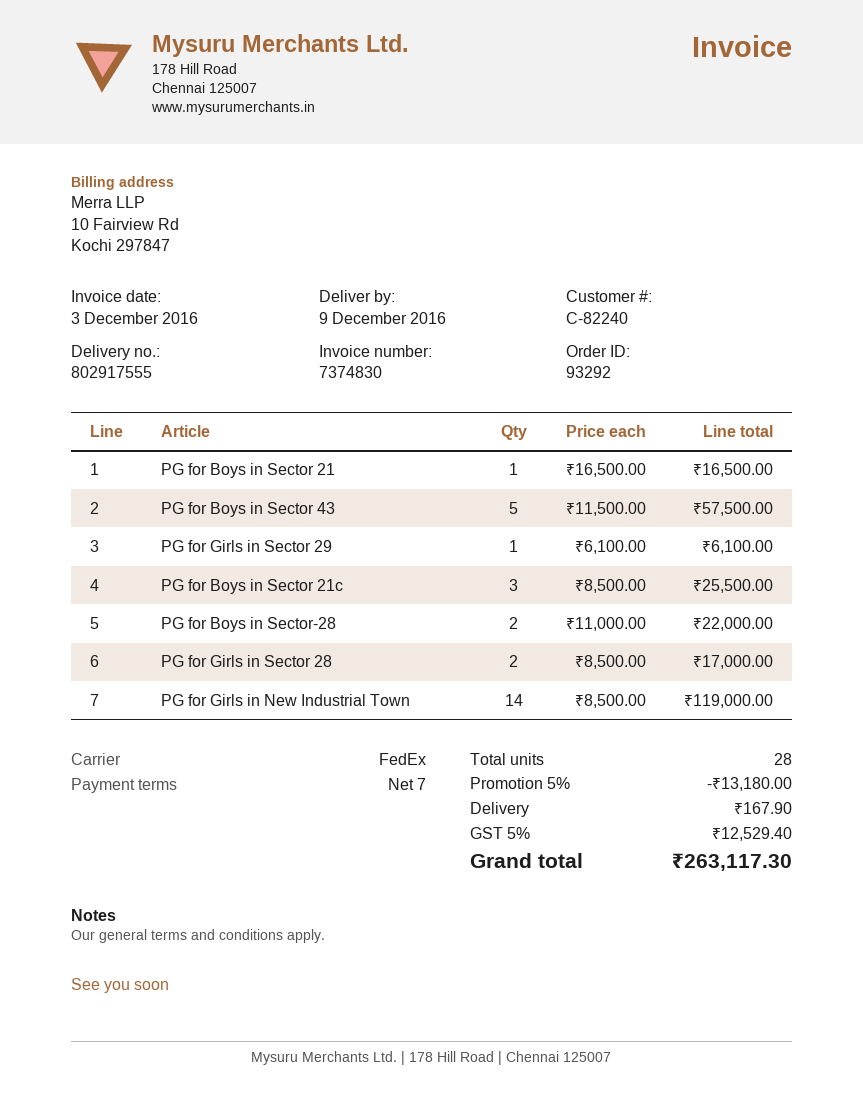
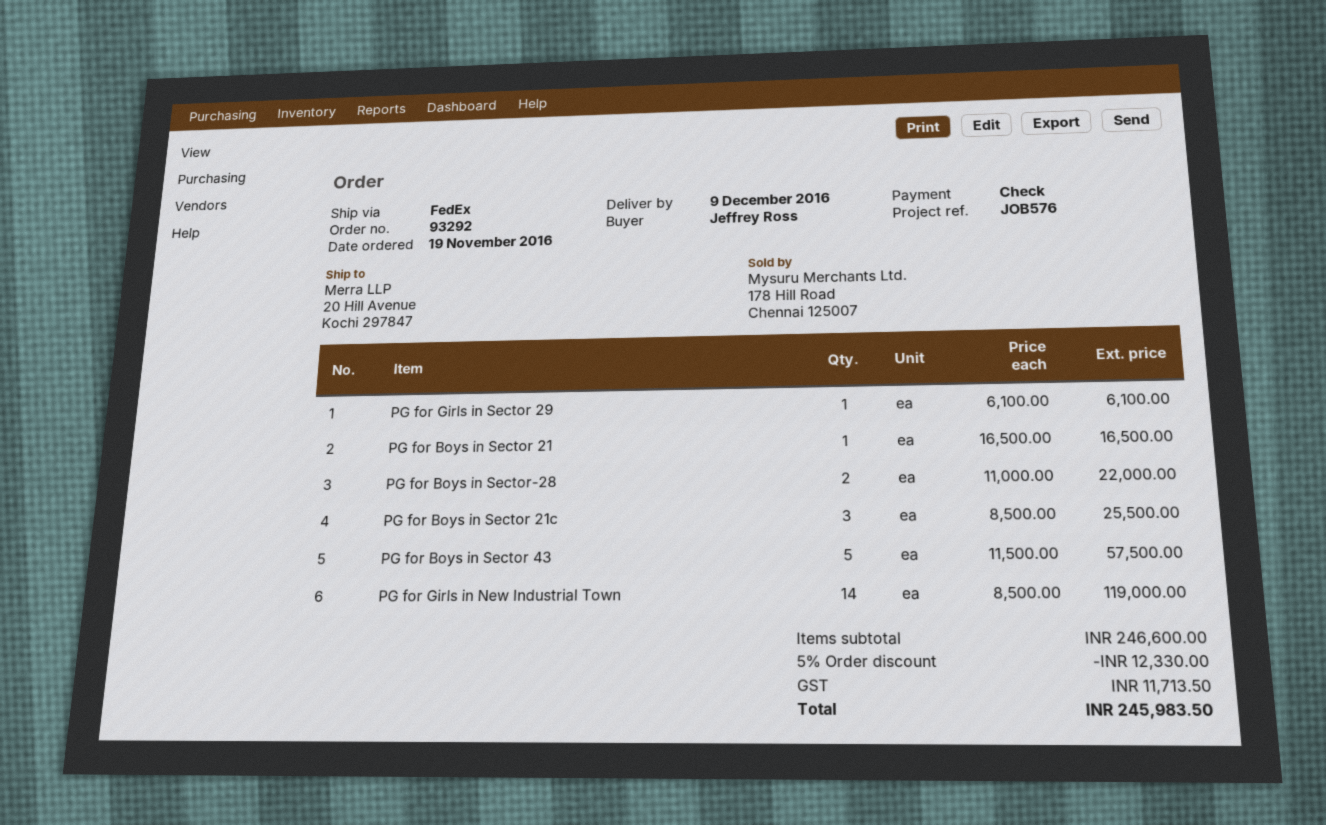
PG for Girls in Sector 28: 2 x 8500.00 = 17000.00 -> none
discount: 5% = 13180.00 -> 5% = 12330.00
shipping: 167.90 -> none
tax: 12529.40 -> 11713.50
total: 263117.30 -> 245983.50

